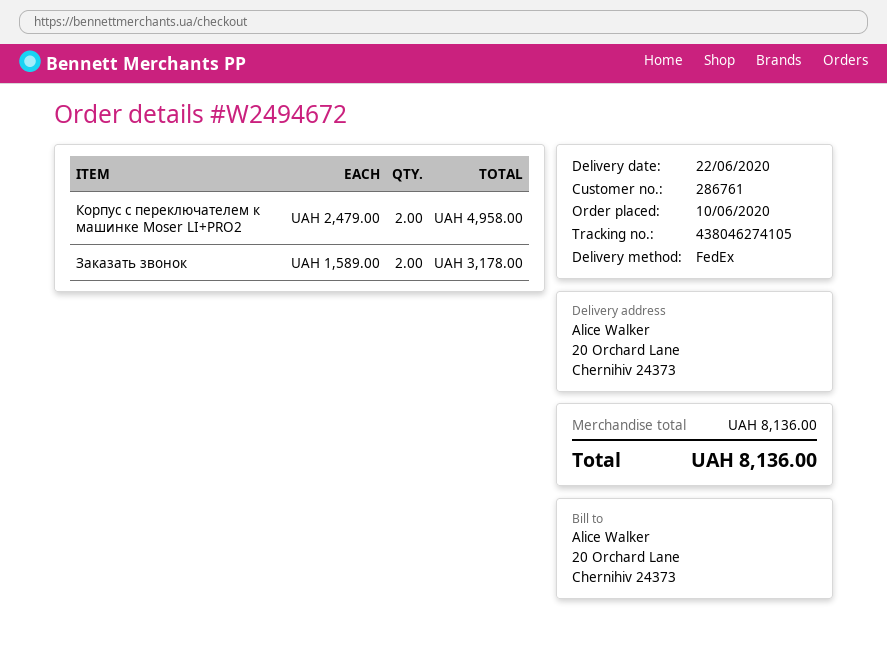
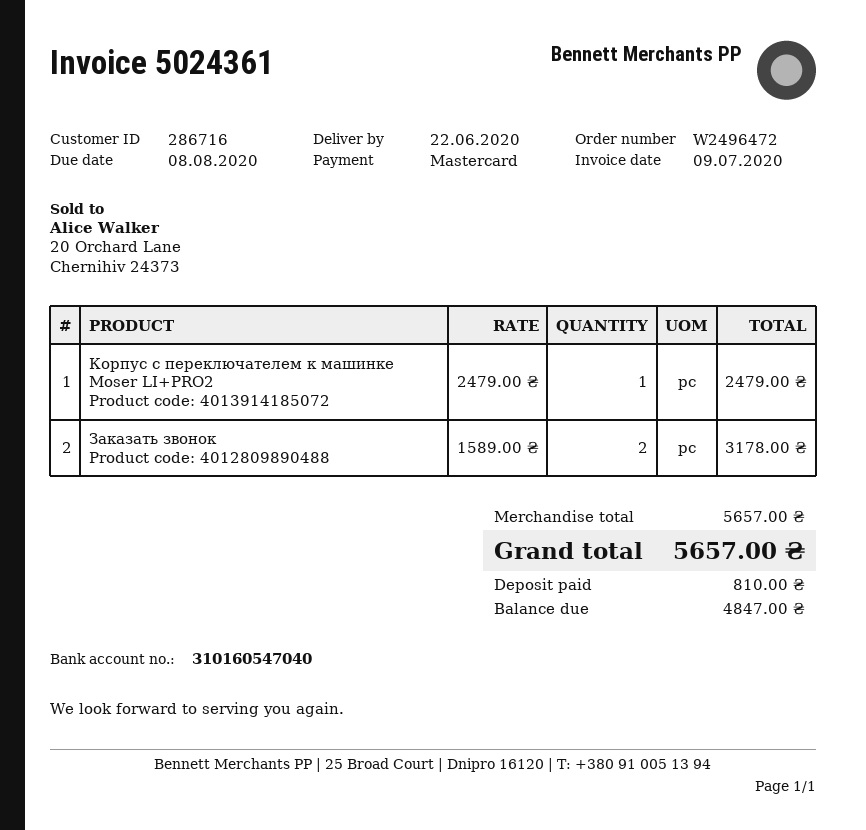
order number: W2494672 -> W2496472
customer number: 286761 -> 286716
Корпус с переключателем к машинке Moser LI+PRO2: 2 x 2479.00 = 4958.00 -> 1 x 2479.00 = 2479.00
subtotal: 8136.00 -> 5657.00
total: 8136.00 -> 5657.00

